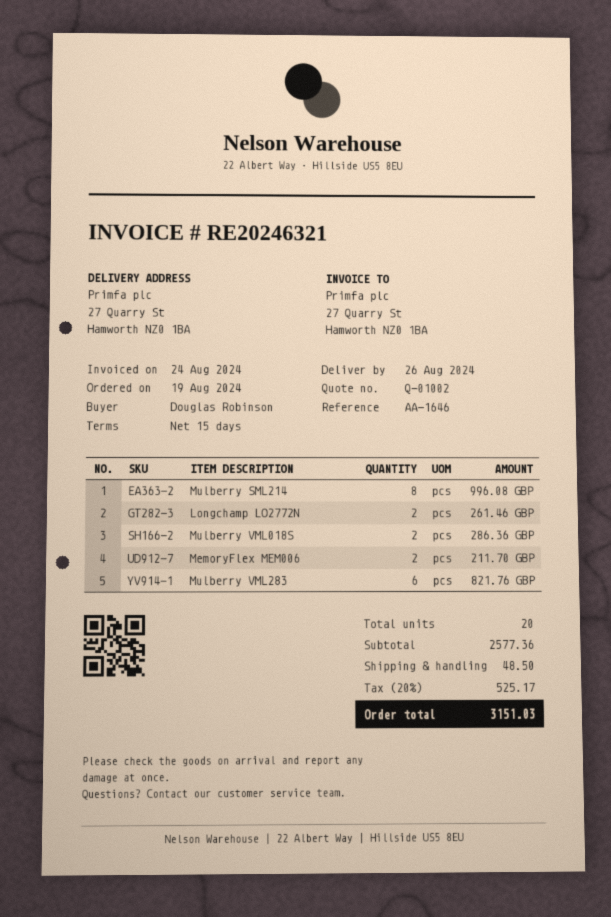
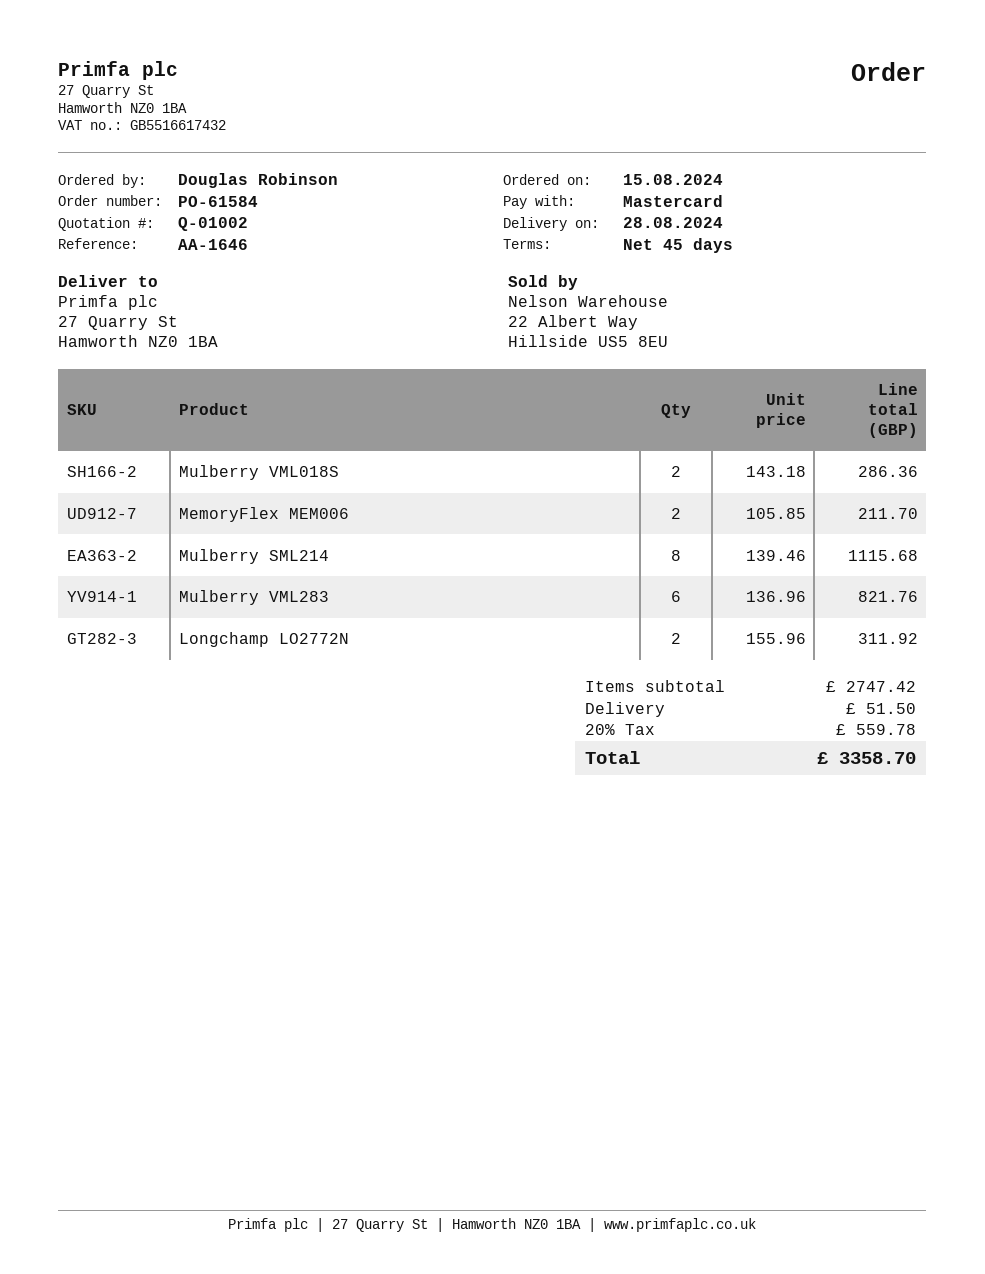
order date: 2024-08-19 -> 2024-08-15
delivery date: 2024-08-26 -> 2024-08-28
payment terms: 15 days -> 45 days
Mulberry SML214: 8 for 996.08 -> 8 for 1115.68
Longchamp LO2772N: 2 for 261.46 -> 2 for 311.92
subtotal: 2577.36 -> 2747.42
shipping: 48.50 -> 51.50
tax: 20% = 525.17 -> 20% = 559.78
total: 3151.03 -> 3358.70

